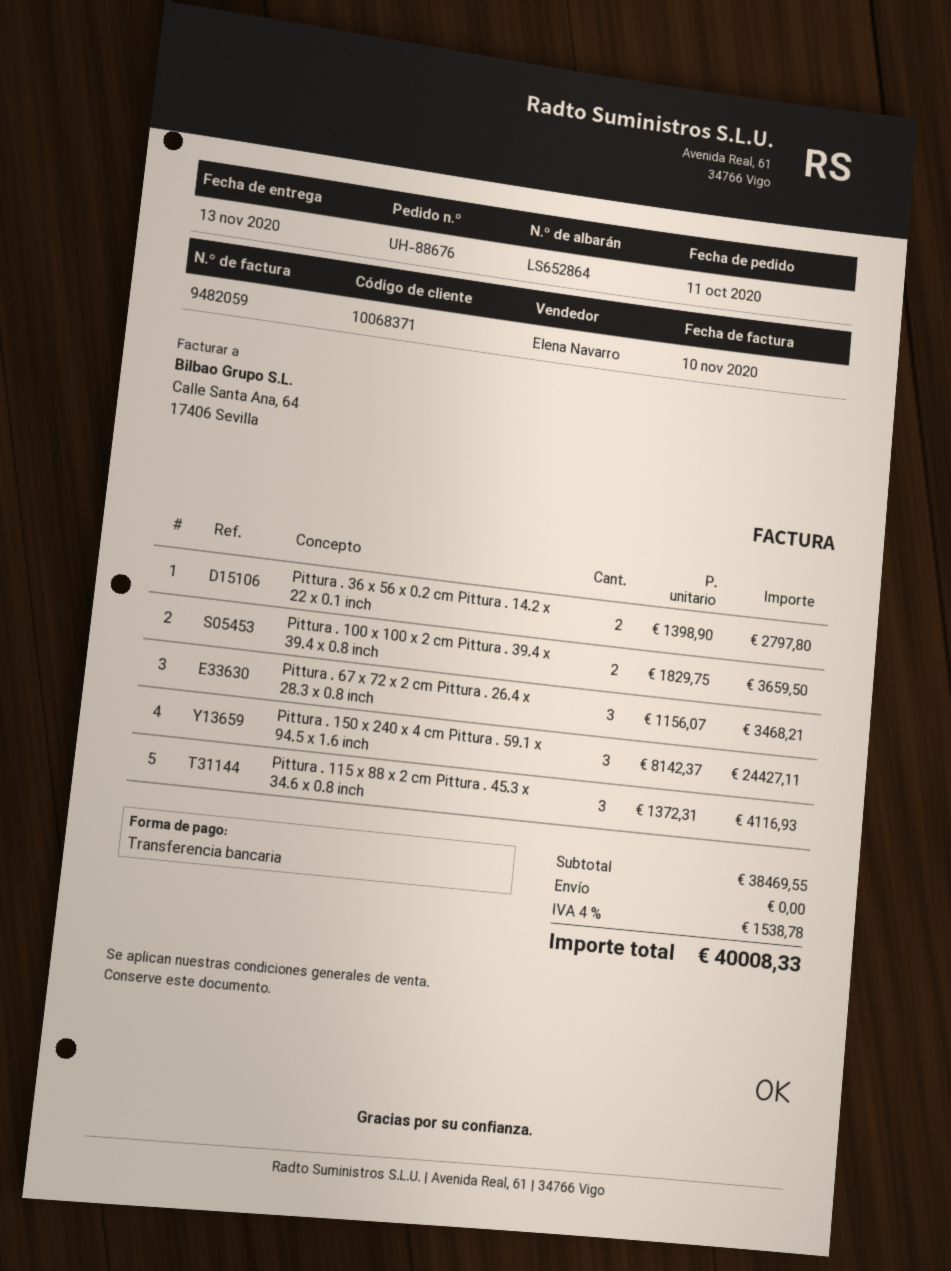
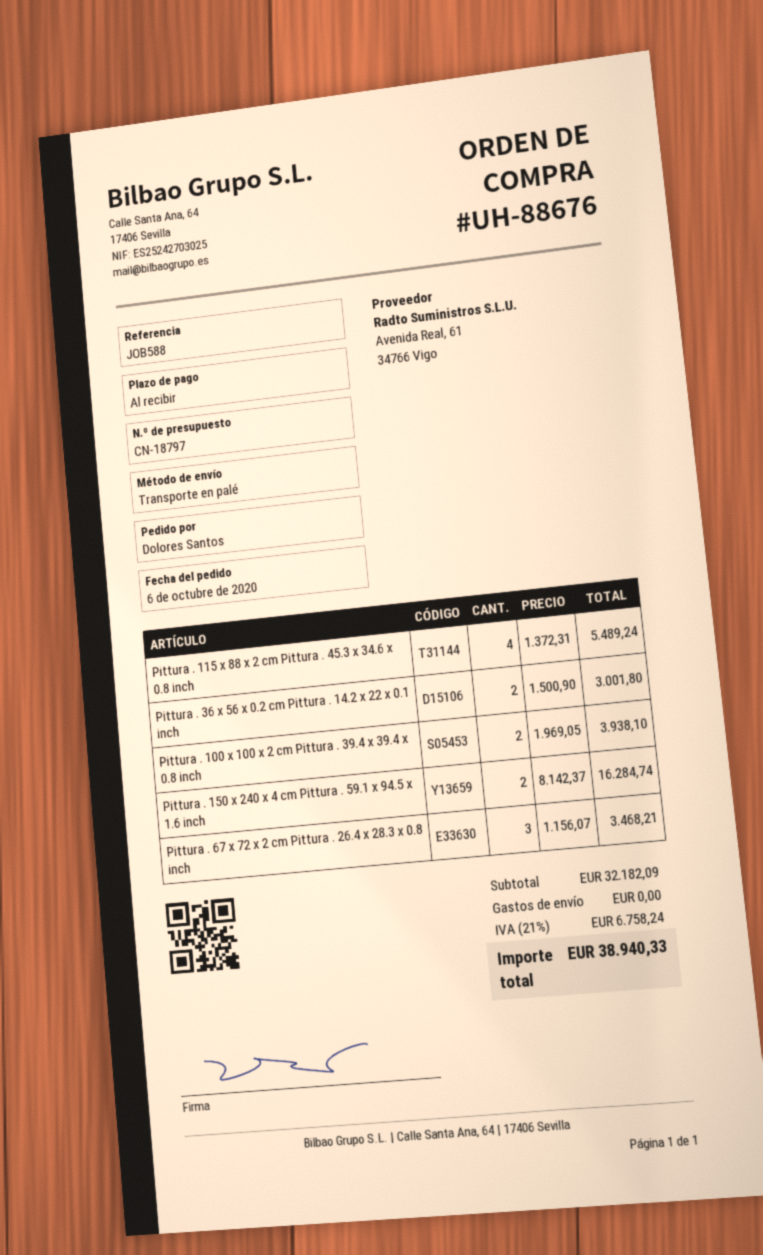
order date: 2020-10-11 -> 2020-10-06
Pittura . 36 x 56 x 0.2 cm Pittura . 14.2 x 22 x 0.1 inch: 2 x 1398.90 = 2797.80 -> 2 x 1500.90 = 3001.80
Pittura . 100 x 100 x 2 cm Pittura . 39.4 x 39.4 x 0.8 inch: 2 x 1829.75 = 3659.50 -> 2 x 1969.05 = 3938.10
Pittura . 150 x 240 x 4 cm Pittura . 59.1 x 94.5 x 1.6 inch: 3 x 8142.37 = 24427.11 -> 2 x 8142.37 = 16284.74
Pittura . 115 x 88 x 2 cm Pittura . 45.3 x 34.6 x 0.8 inch: 3 x 1372.31 = 4116.93 -> 4 x 1372.31 = 5489.24
subtotal: 38469.55 -> 32182.09
tax: 4% = 1538.78 -> 21% = 6758.24
total: 40008.33 -> 38940.33

